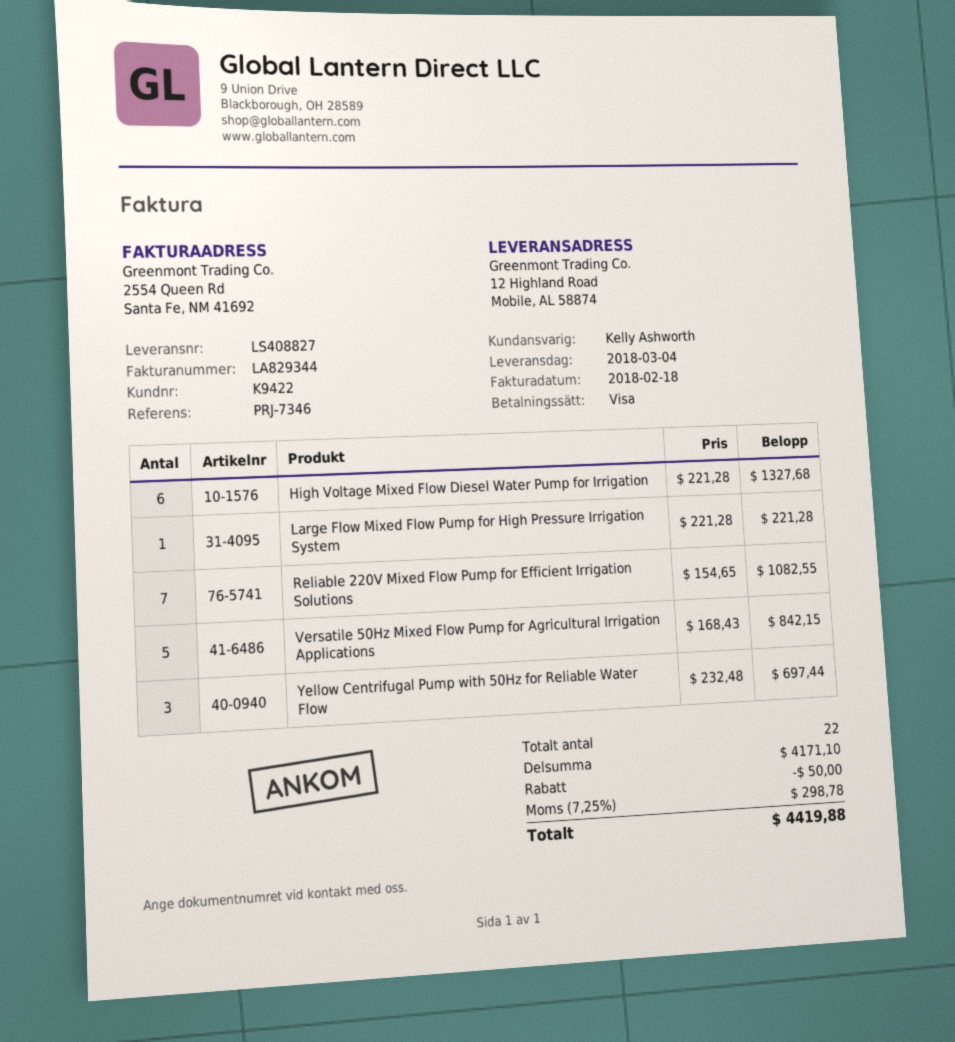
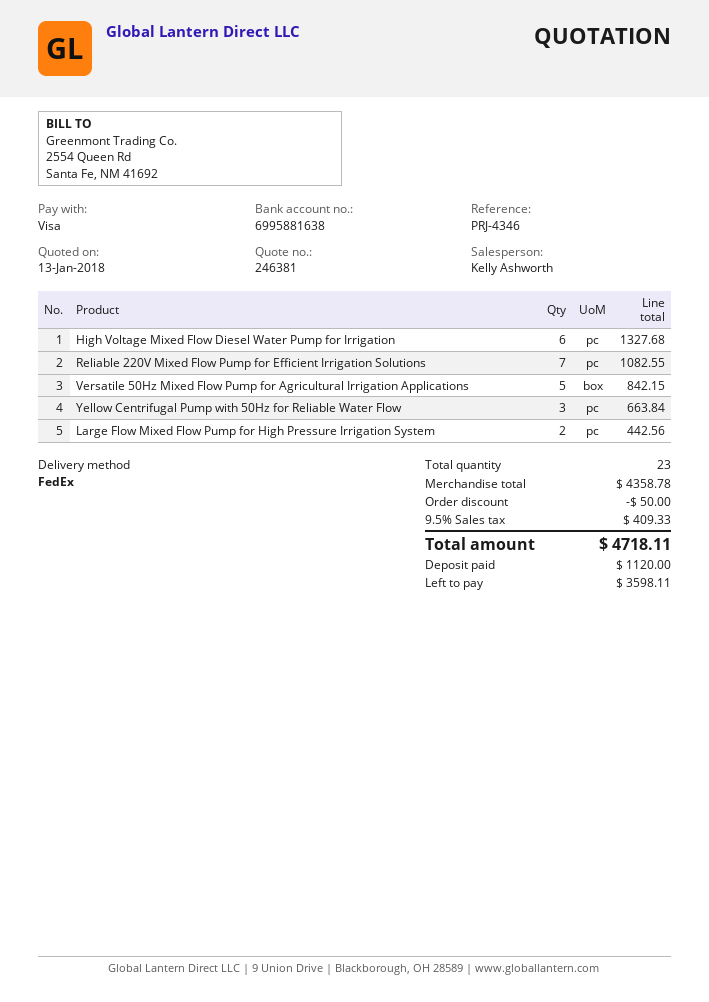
reference: PRJ-7346 -> PRJ-4346
Large Flow Mixed Flow Pump for High Pressure Irrigation System: 1 for 221.28 -> 2 for 442.56
Yellow Centrifugal Pump with 50Hz for Reliable Water Flow: 3 for 697.44 -> 3 for 663.84
total quantity: 22 -> 23
subtotal: 4171.10 -> 4358.78
tax: 7.25% = 298.78 -> 9.5% = 409.33
total: 4419.88 -> 4718.11

